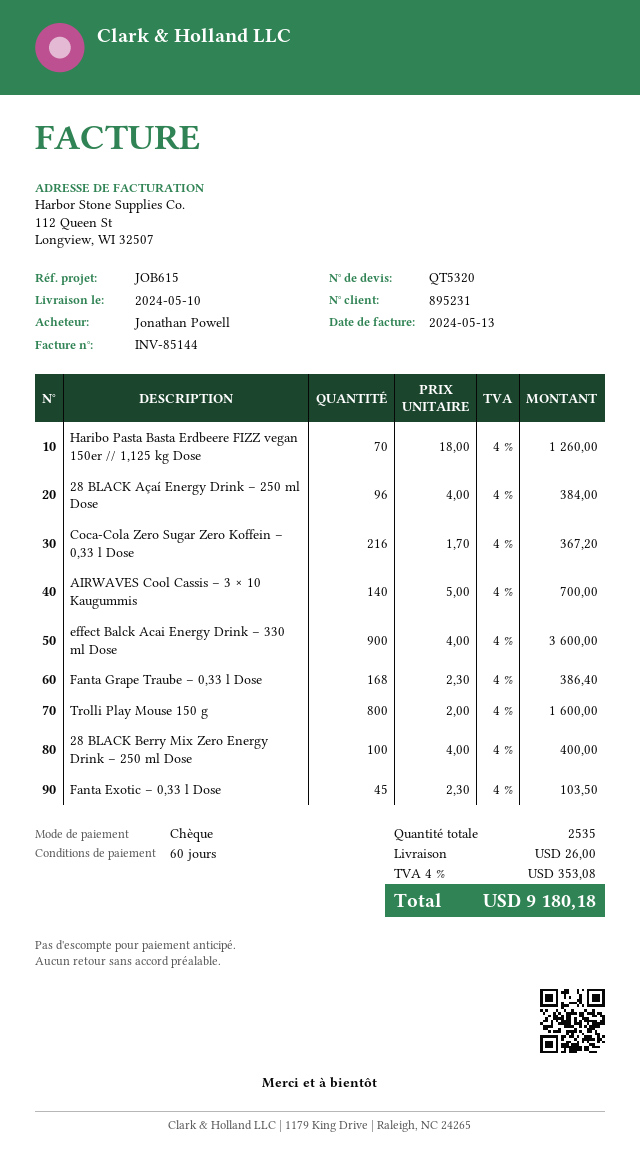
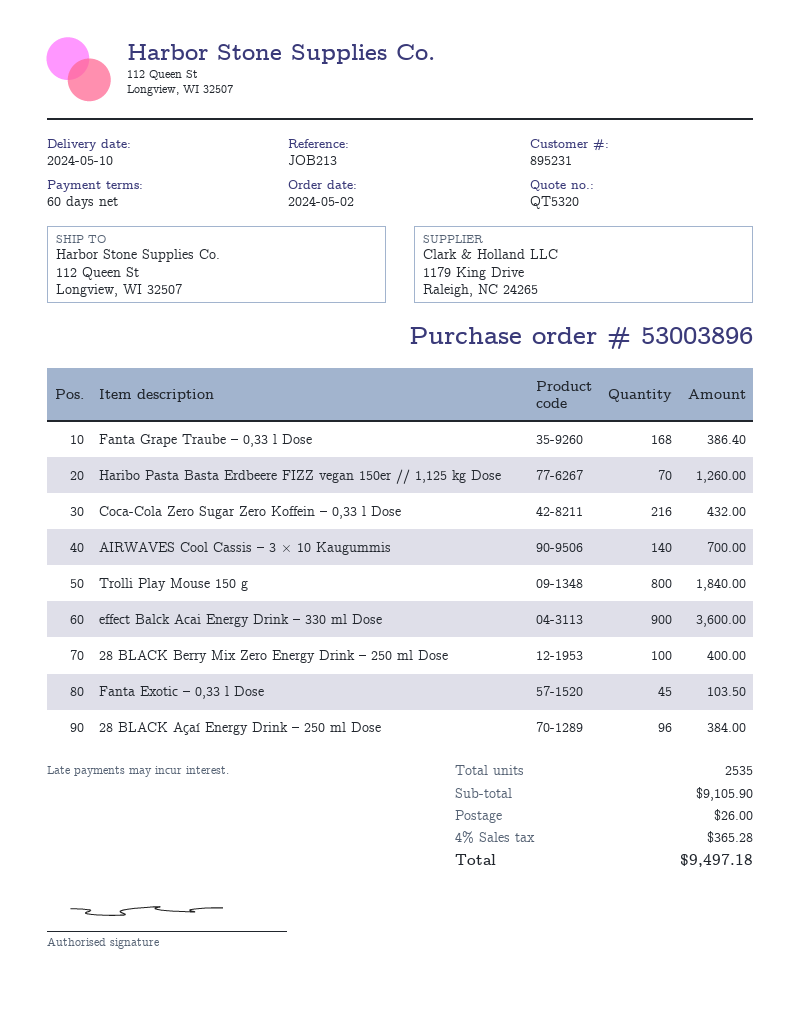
reference: JOB615 -> JOB213
Coca-Cola Zero Sugar Zero Koffein – 0,33 l Dose: 216 for 367.20 -> 216 for 432.00
Trolli Play Mouse 150 g: 800 for 1600.00 -> 800 for 1840.00
tax: 4% = 353.08 -> 4% = 365.28
total: 9180.18 -> 9497.18

